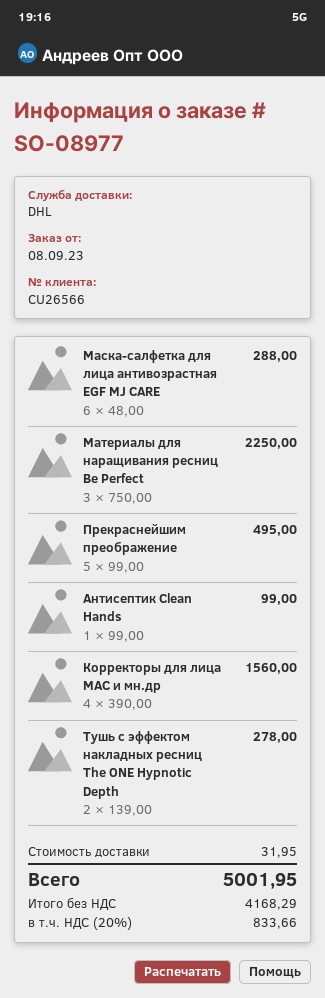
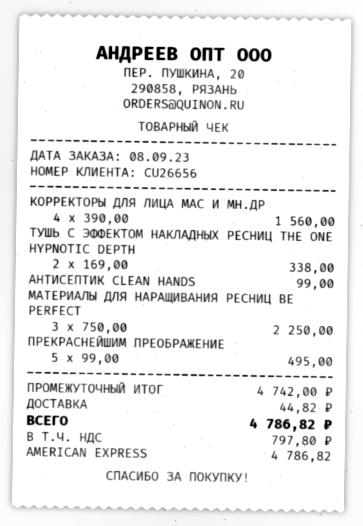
customer number: CU26566 -> CU26656
Маска-салфетка для лица антивозрастная EGF MJ CARE: 6 x 48.00 = 288.00 -> none
Тушь с эффектом накладных ресниц The ONE Hypnotic Depth: 2 x 139.00 = 278.00 -> 2 x 169.00 = 338.00
shipping: 31.95 -> 44.82
tax: 833.66 -> 797.80
total: 5001.95 -> 4786.82

